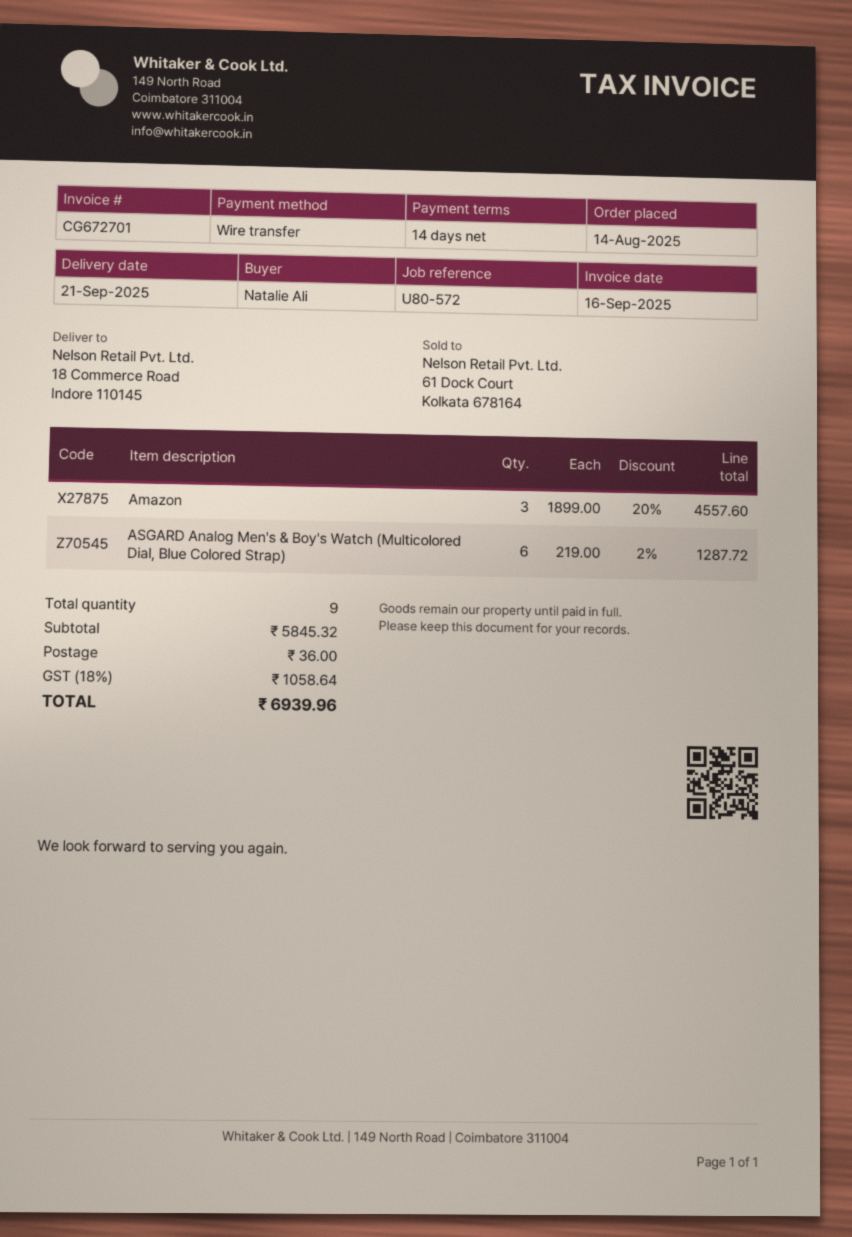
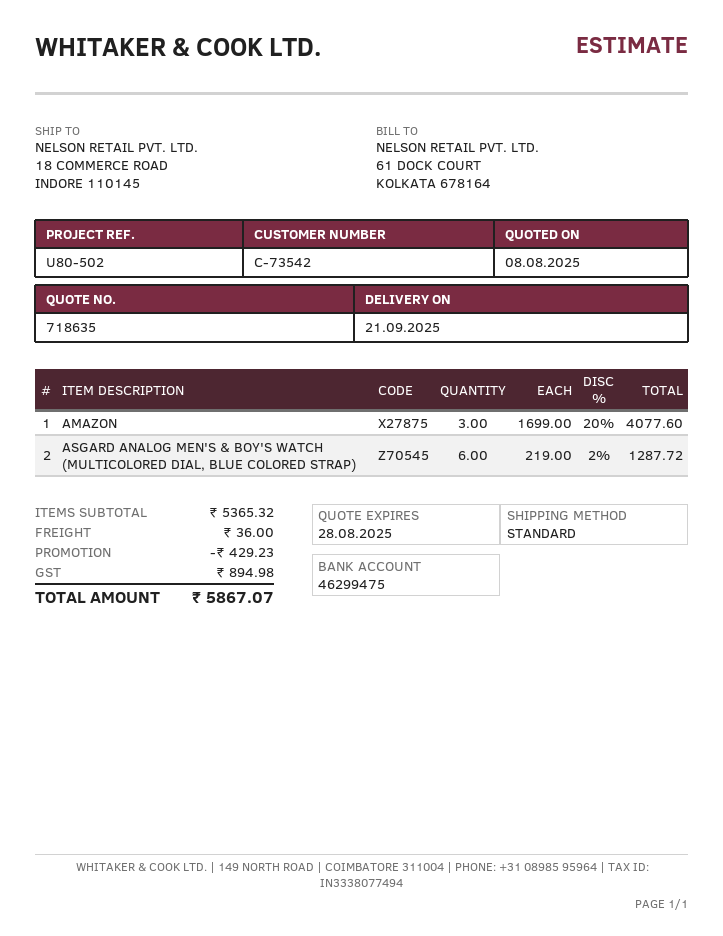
reference: U80-572 -> U80-502
Amazon: 3 x 1899.00 - 20% = 4557.60 -> 3 x 1699.00 - 20% = 4077.60
subtotal: 5845.32 -> 5365.32
discount: none -> 429.23
tax: 1058.64 -> 894.98
total: 6939.96 -> 5867.07

